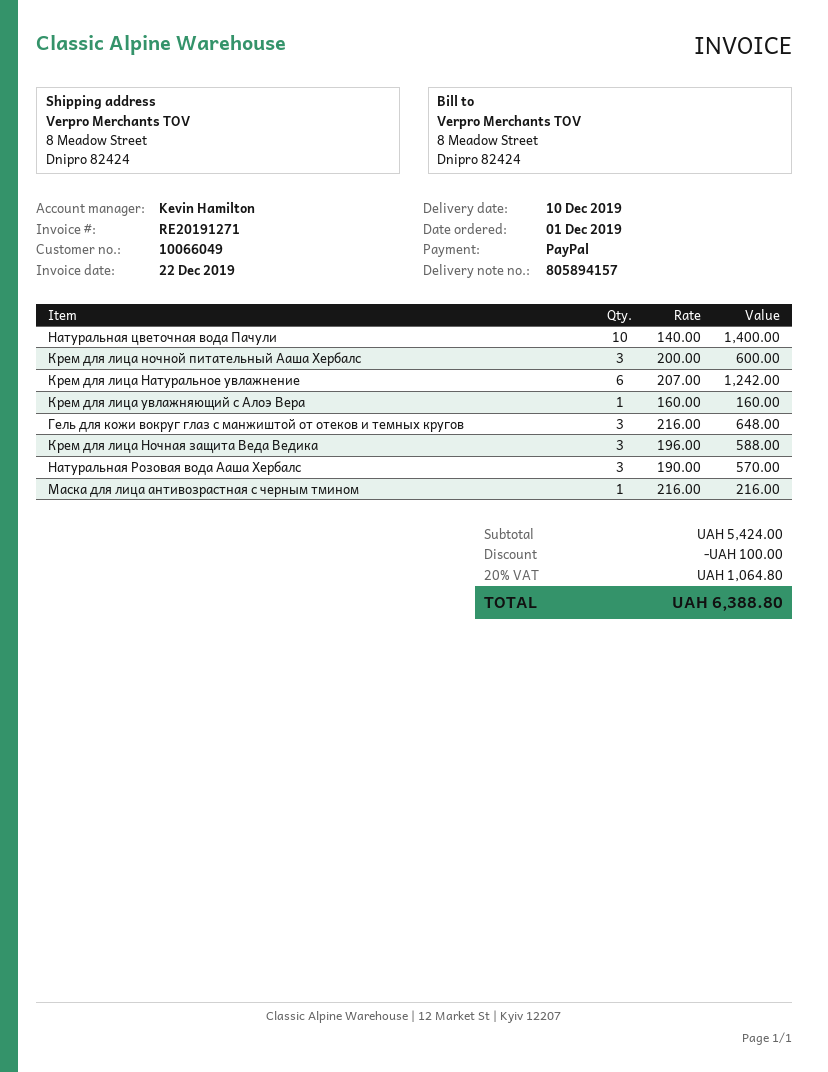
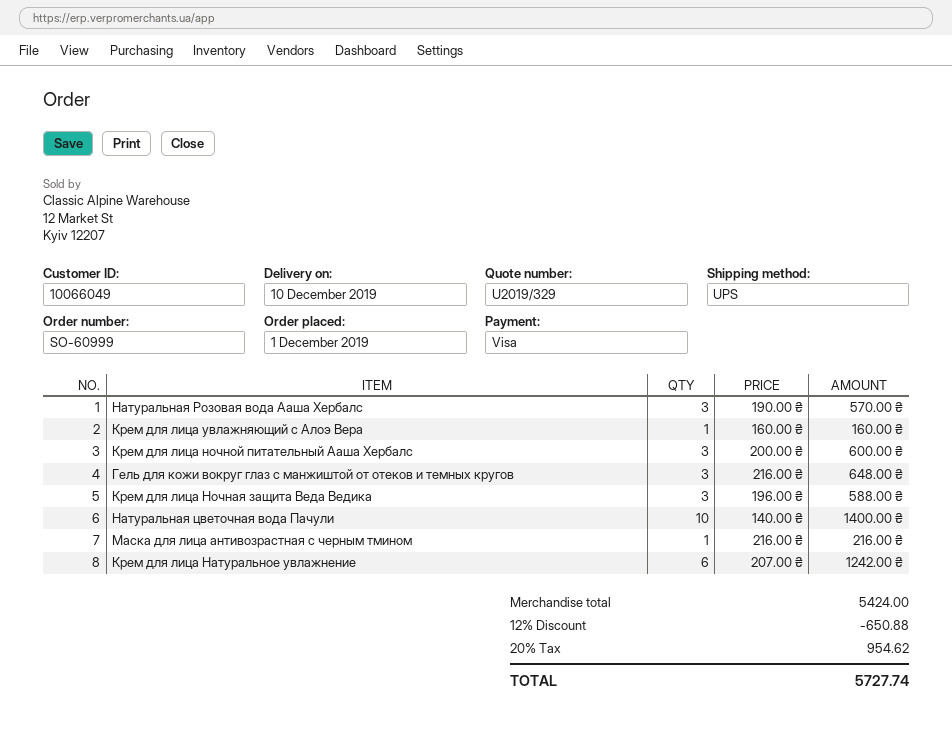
payment method: PayPal -> Visa
discount: 100.00 -> 650.88
tax: 20% = 1064.80 -> 20% = 954.62
total: 6388.80 -> 5727.74

